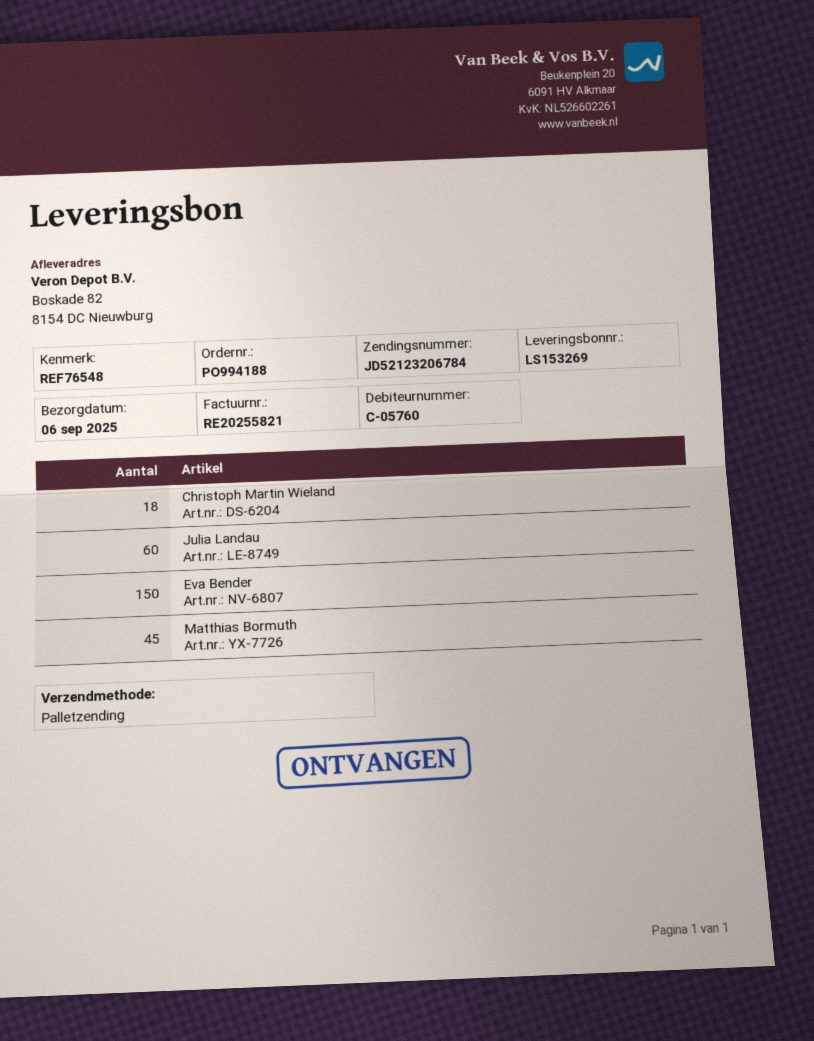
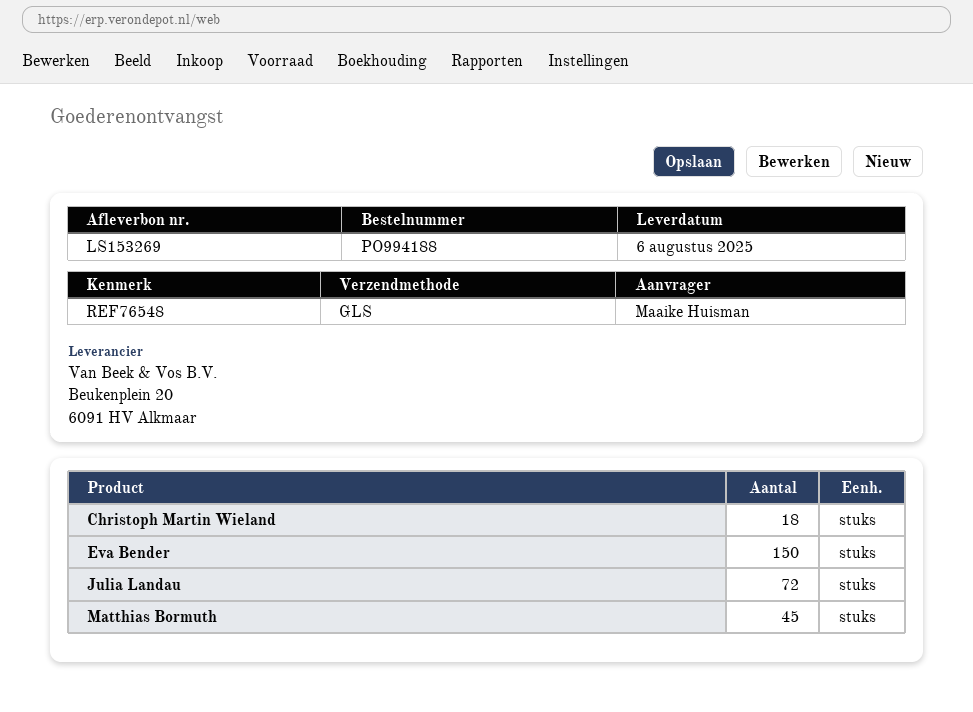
delivery date: 2025-09-06 -> 2025-08-06
shipping method: pallet freight -> GLS
Julia Landau: 60 -> 72

